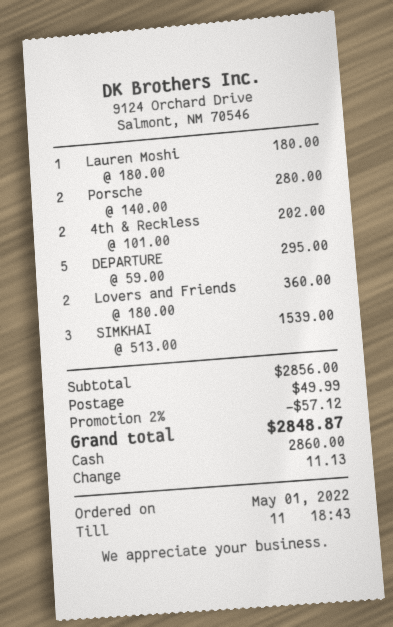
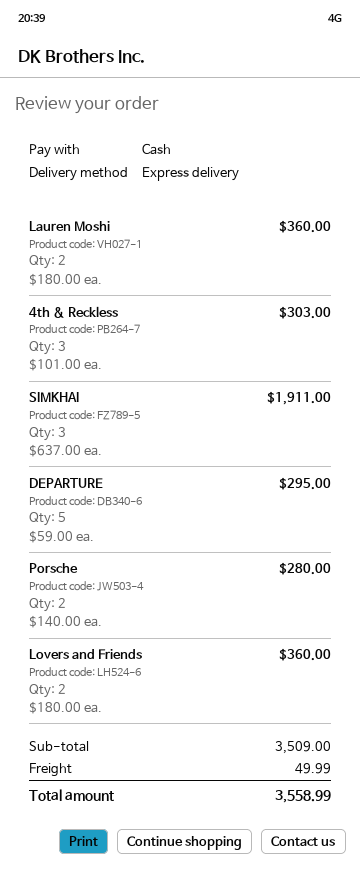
Lauren Moshi: 1 x 180.00 = 180.00 -> 2 x 180.00 = 360.00
4th & Reckless: 2 x 101.00 = 202.00 -> 3 x 101.00 = 303.00
SIMKHAI: 3 x 513.00 = 1539.00 -> 3 x 637.00 = 1911.00
subtotal: 2856.00 -> 3509.00
discount: 2% = 57.12 -> none
total: 2848.87 -> 3558.99

